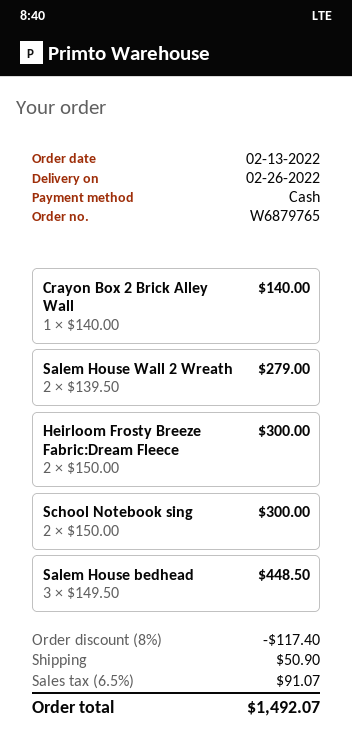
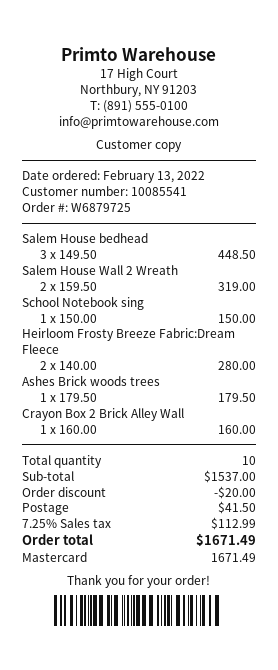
order number: W6879765 -> W6879725
payment method: cash -> Mastercard
Crayon Box 2 Brick Alley Wall: 1 x 140.00 = 140.00 -> 1 x 160.00 = 160.00
Salem House Wall 2 Wreath: 2 x 139.50 = 279.00 -> 2 x 159.50 = 319.00
Heirloom Frosty Breeze Fabric:Dream Fleece: 2 x 150.00 = 300.00 -> 2 x 140.00 = 280.00
School Notebook sing: 2 x 150.00 = 300.00 -> 1 x 150.00 = 150.00
Ashes Brick woods trees: none -> 1 x 179.50 = 179.50
discount: 117.40 -> 20.00
shipping: 50.90 -> 41.50
tax: 6.5% = 91.07 -> 7.25% = 112.99
total: 1492.07 -> 1671.49

